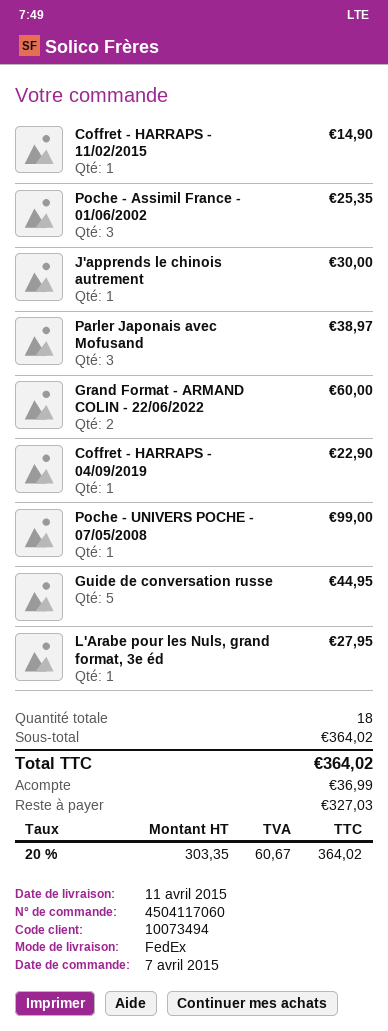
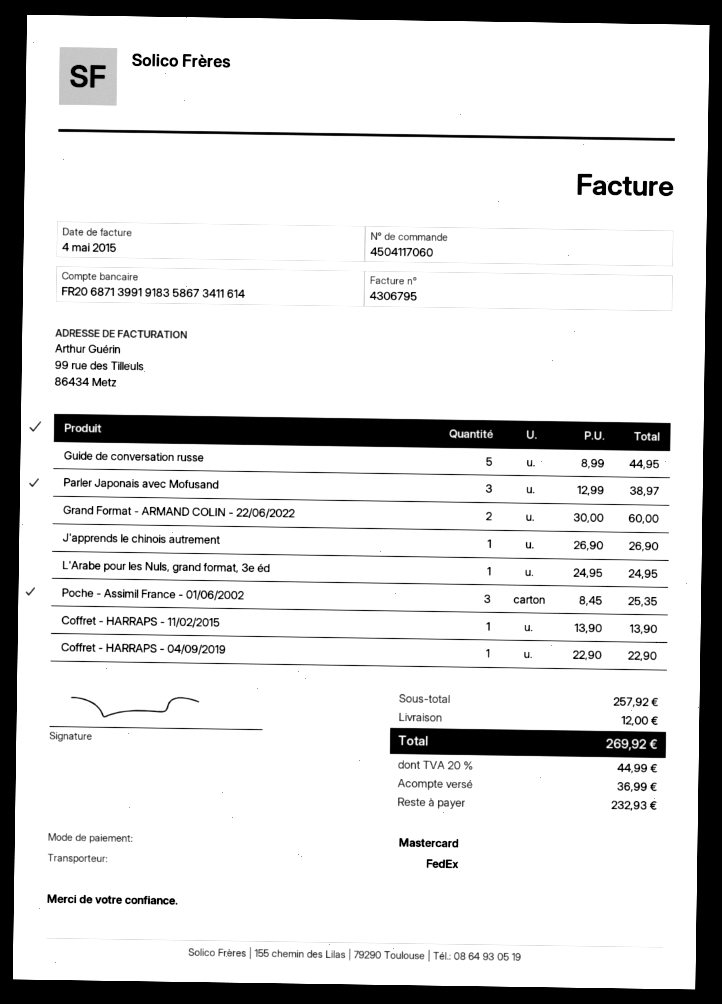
Coffret - HARRAPS - 11/02/2015: 1 for 14.90 -> 1 for 13.90
J'apprends le chinois autrement: 1 for 30.00 -> 1 for 26.90
Poche - UNIVERS POCHE - 07/05/2008: 1 for 99.00 -> none
L'Arabe pour les Nuls, grand format, 3e éd: 1 for 27.95 -> 1 for 24.95
subtotal: 364.02 -> 257.92
shipping: none -> 12.00
tax: 20% = 60.67 -> 20% = 44.99
total: 364.02 -> 269.92
balance: 327.03 -> 232.93

